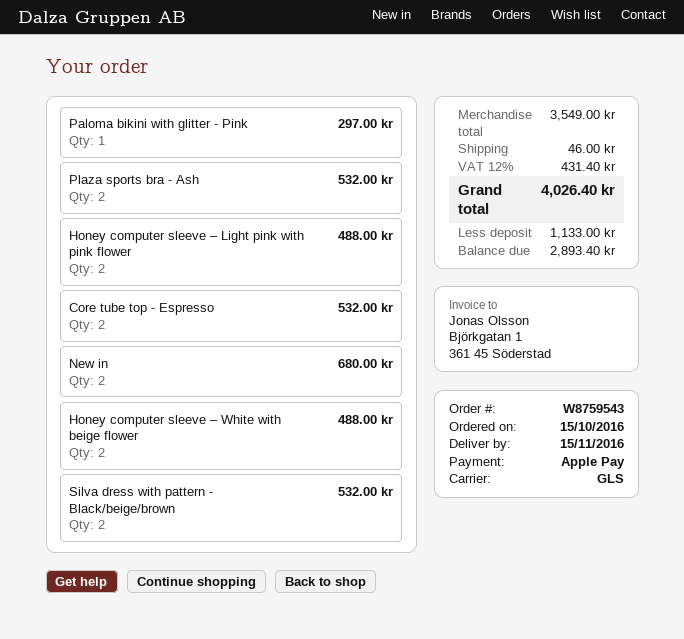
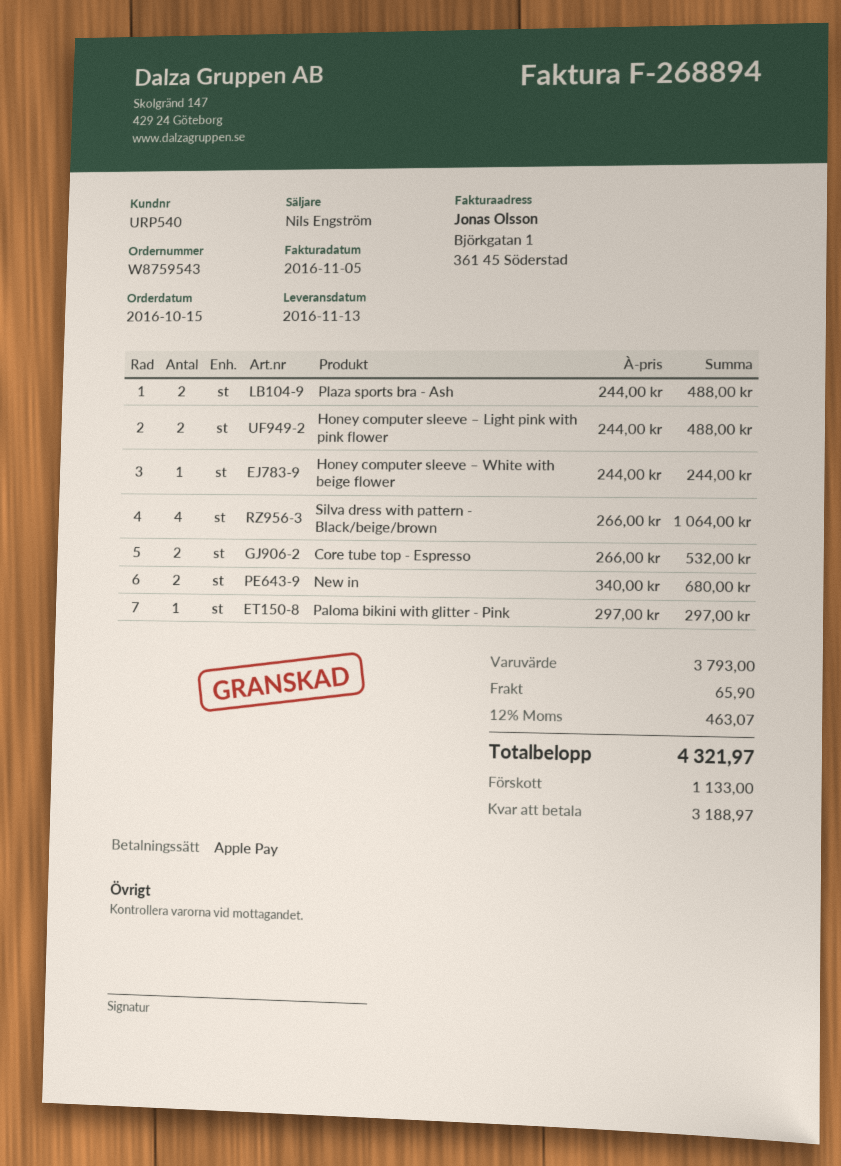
delivery date: 2016-11-15 -> 2016-11-13
Plaza sports bra - Ash: 2 for 532.00 -> 2 for 488.00
Honey computer sleeve – White with beige flower: 2 for 488.00 -> 1 for 244.00
Silva dress with pattern - Black/beige/brown: 2 for 532.00 -> 4 for 1064.00
subtotal: 3549.00 -> 3793.00
shipping: 46.00 -> 65.90
tax: 12% = 431.40 -> 12% = 463.07
total: 4026.40 -> 4321.97
balance: 2893.40 -> 3188.97

